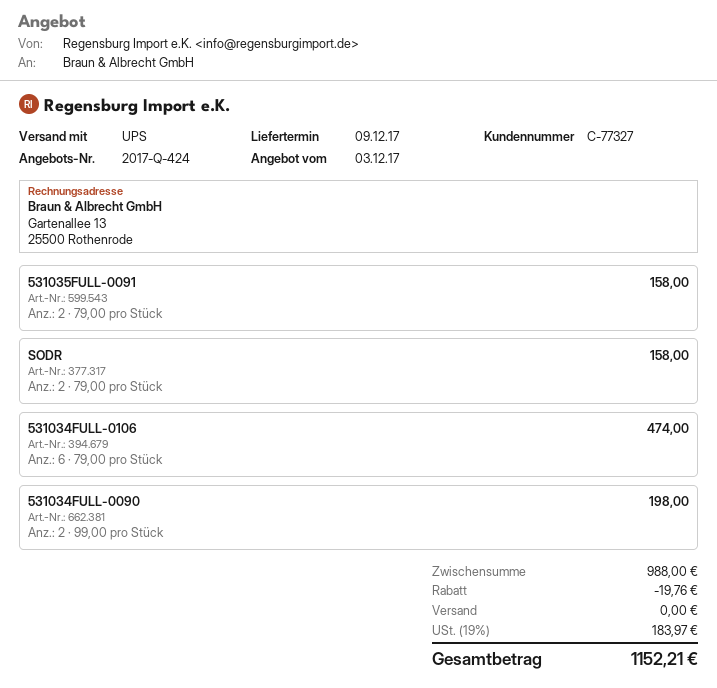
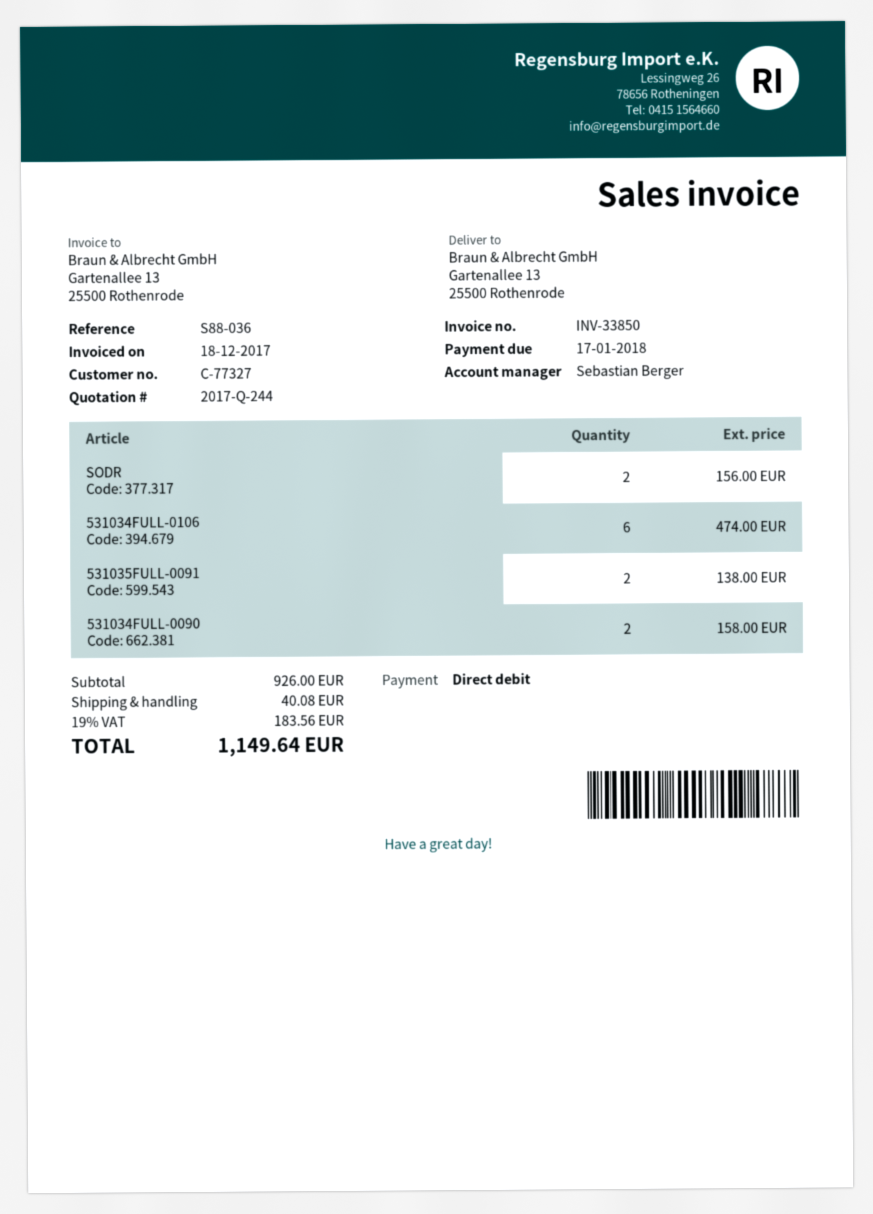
quote number: 2017-Q-424 -> 2017-Q-244
531035FULL-0091: 2 for 158.00 -> 2 for 138.00
SODR: 2 for 158.00 -> 2 for 156.00
531034FULL-0090: 2 for 198.00 -> 2 for 158.00
subtotal: 988.00 -> 926.00
discount: 19.76 -> none
shipping: 0.00 -> 40.08
tax: 19% = 183.97 -> 19% = 183.56
total: 1152.21 -> 1149.64

